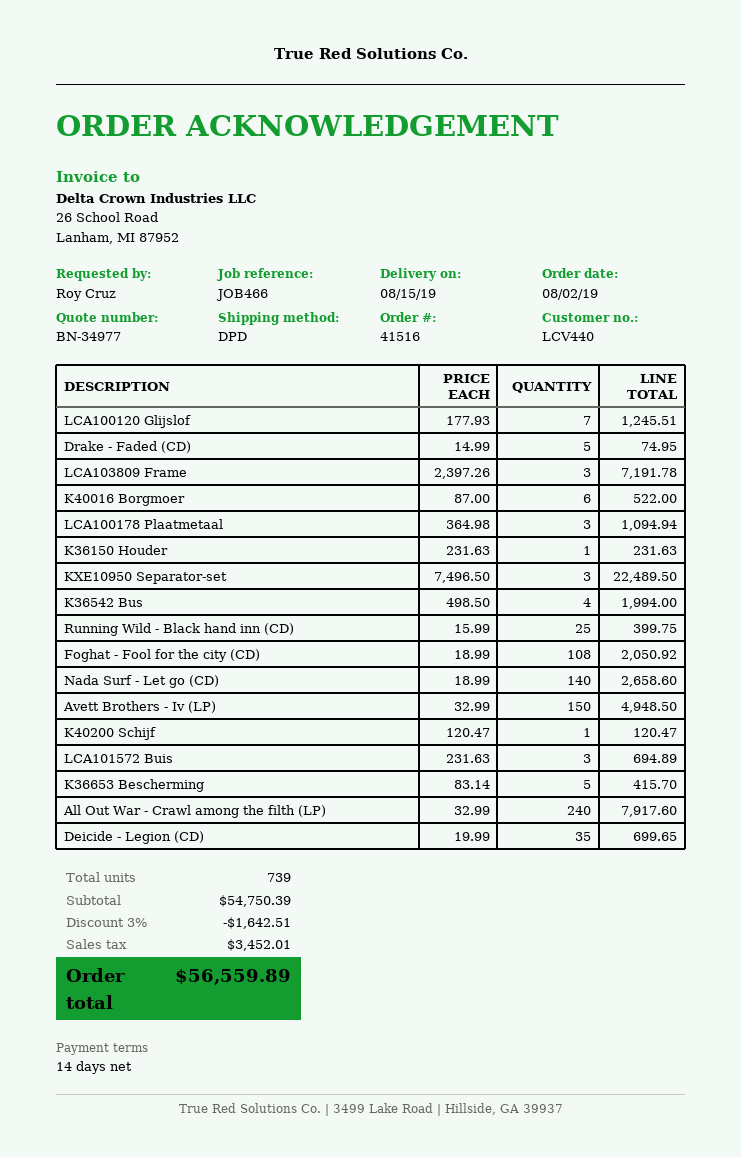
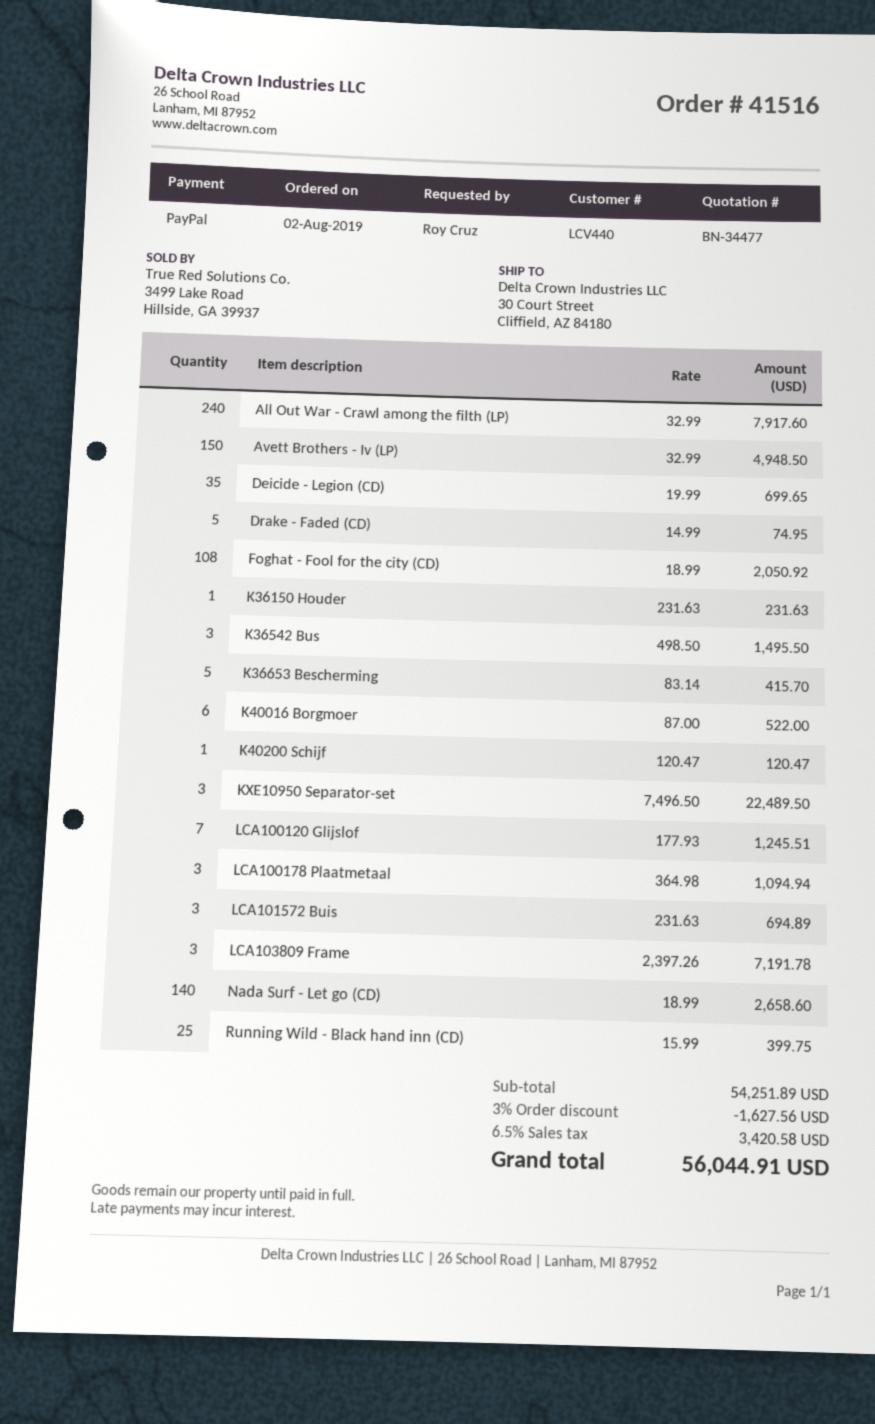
quote number: BN-34977 -> BN-34477
K36542 Bus: 4 x 498.50 = 1994.00 -> 3 x 498.50 = 1495.50
subtotal: 54750.39 -> 54251.89
discount: 3% = 1642.51 -> 3% = 1627.56
tax: 3452.01 -> 3420.58
total: 56559.89 -> 56044.91

